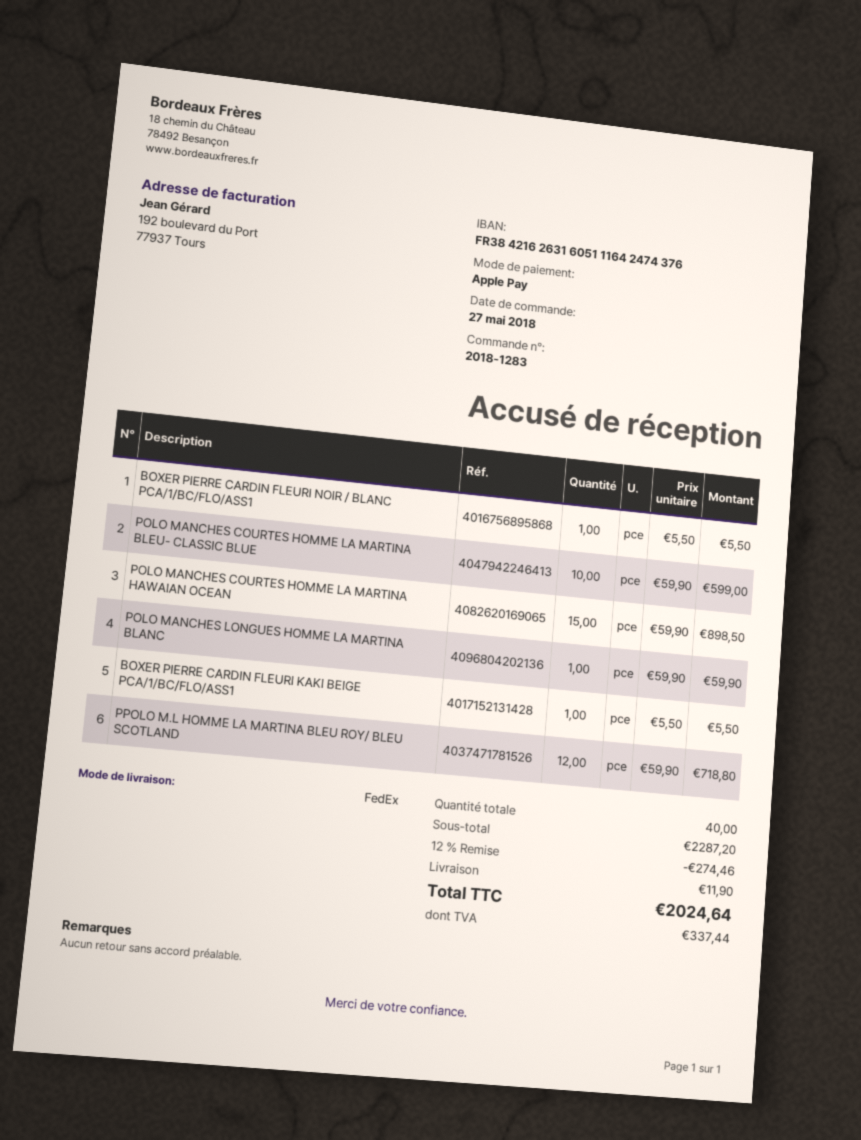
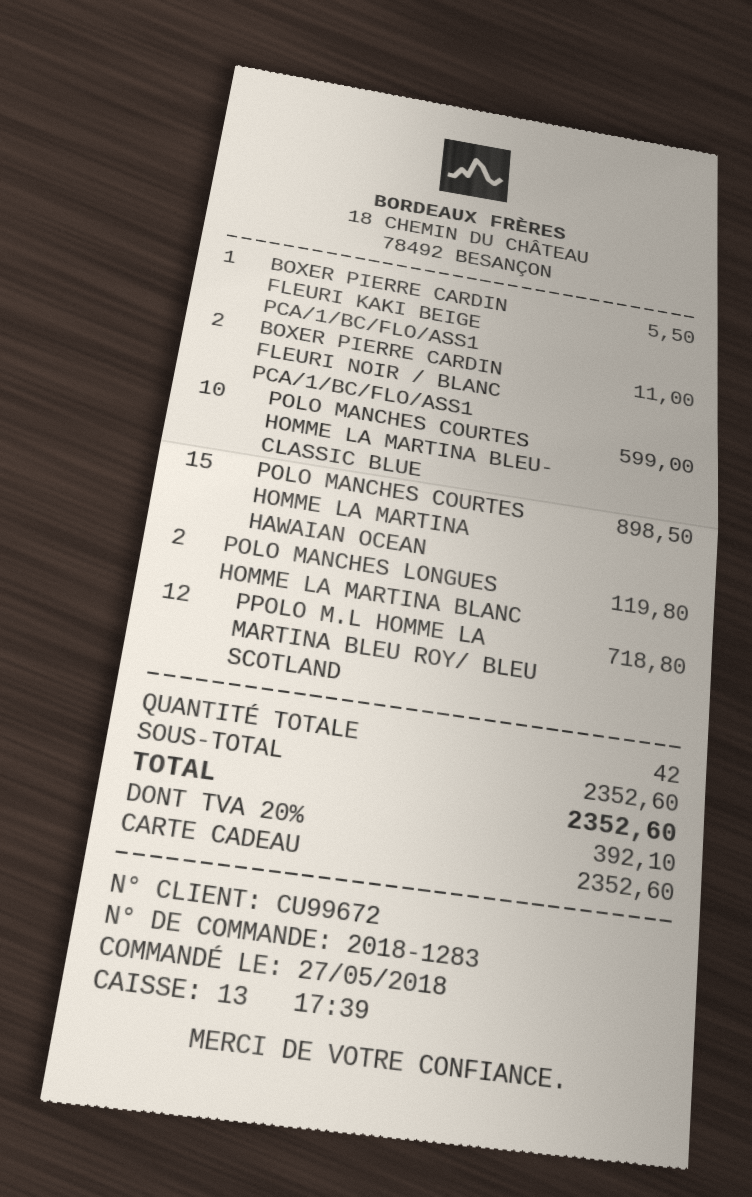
payment method: Apple Pay -> gift card
BOXER PIERRE CARDIN FLEURI NOIR / BLANC PCA/1/BC/FLO/ASS1: 1 for 5.50 -> 2 for 11.00
POLO MANCHES LONGUES HOMME LA MARTINA BLANC: 1 for 59.90 -> 2 for 119.80
total quantity: 40 -> 42
subtotal: 2287.20 -> 2352.60
discount: 12% = 274.46 -> none
shipping: 11.90 -> none
tax: 337.44 -> 392.10
total: 2024.64 -> 2352.60

